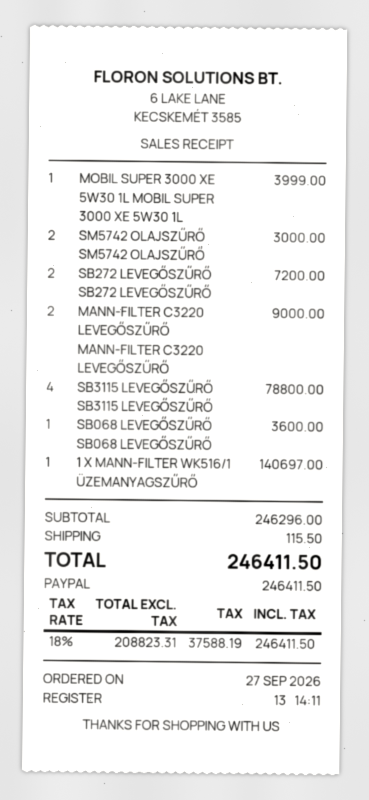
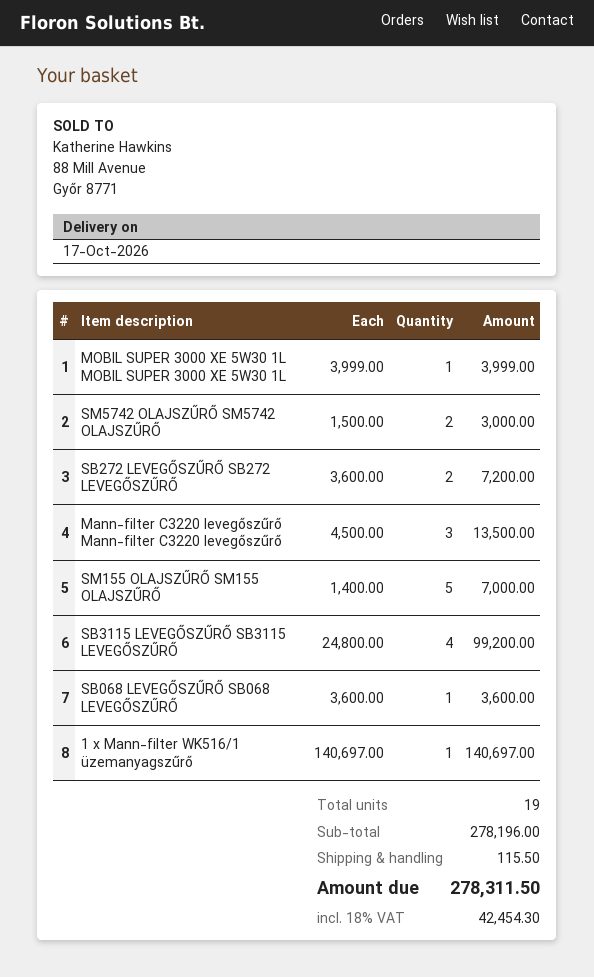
MANN-FILTER C3220 LEVEGŐSZŰRŐ MANN-FILTER C3220 LEVEGŐSZŰRŐ: 2 for 9000.00 -> 3 for 13500.00
SB3115 LEVEGŐSZŰRŐ SB3115 LEVEGŐSZŰRŐ: 4 for 78800.00 -> 4 for 99200.00
SM155 OLAJSZŰRŐ SM155 OLAJSZŰRŐ: none -> 5 for 7000.00
subtotal: 246296.00 -> 278196.00
tax: 18% = 37588.19 -> 18% = 42454.30
total: 246411.50 -> 278311.50

